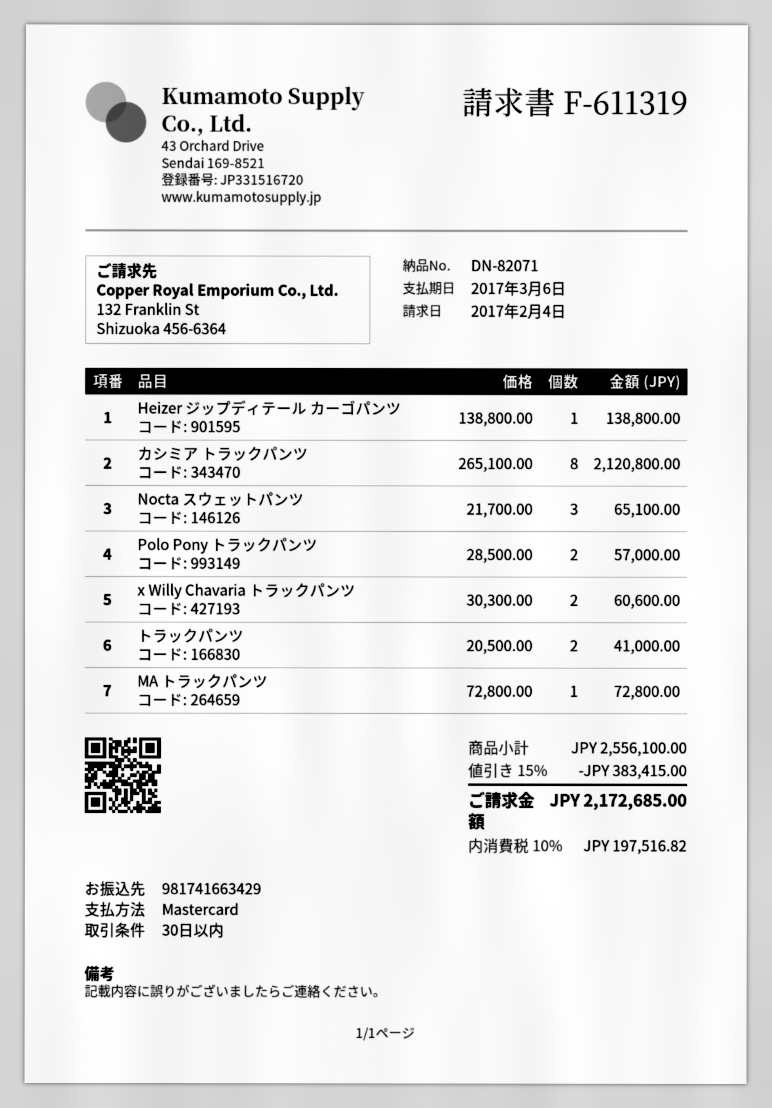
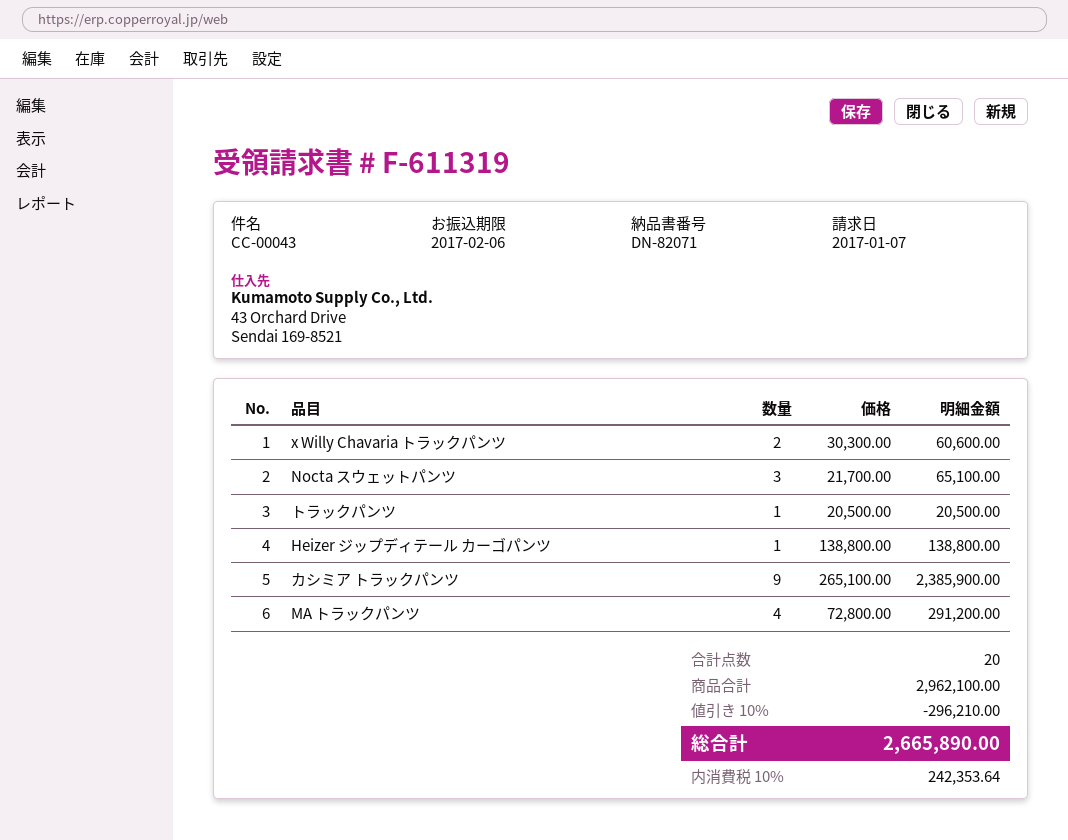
invoice date: 2017-02-04 -> 2017-01-07
due date: 2017-03-06 -> 2017-02-06
カシミア トラックパンツ: 8 x 265100.00 = 2120800.00 -> 9 x 265100.00 = 2385900.00
Polo Pony トラックパンツ: 2 x 28500.00 = 57000.00 -> none
トラックパンツ: 2 x 20500.00 = 41000.00 -> 1 x 20500.00 = 20500.00
MA トラックパンツ: 1 x 72800.00 = 72800.00 -> 4 x 72800.00 = 291200.00
subtotal: 2556100.00 -> 2962100.00
discount: 15% = 383415.00 -> 10% = 296210.00
tax: 10% = 197516.82 -> 10% = 242353.64
total: 2172685.00 -> 2665890.00

